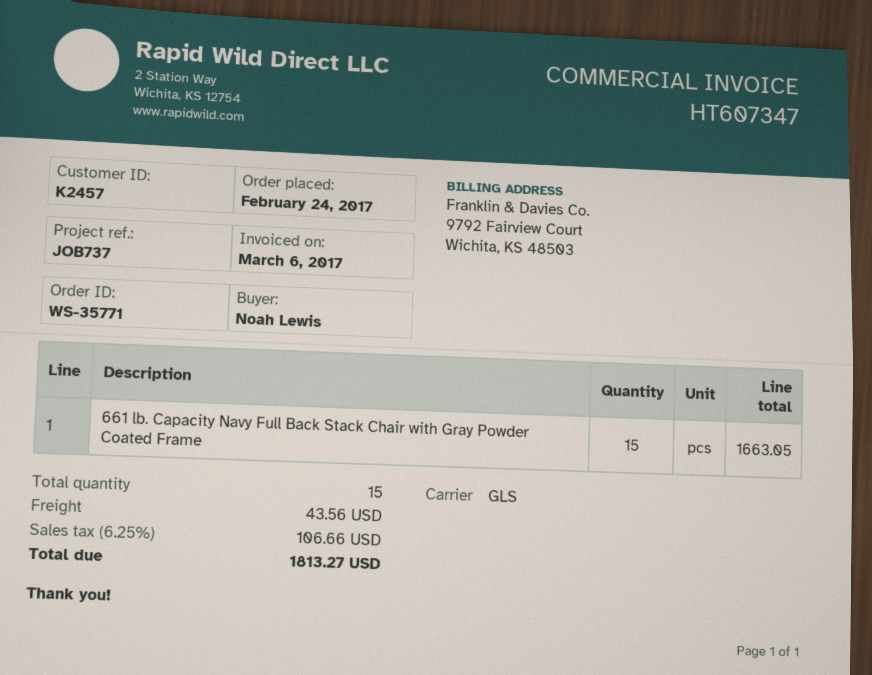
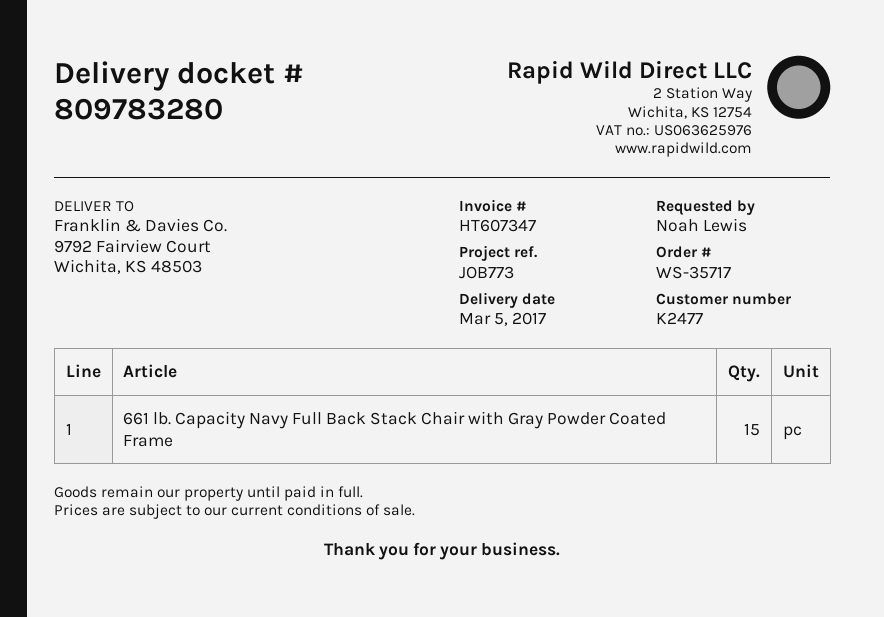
order number: WS-35771 -> WS-35717
customer number: K2457 -> K2477
reference: JOB737 -> JOB773

